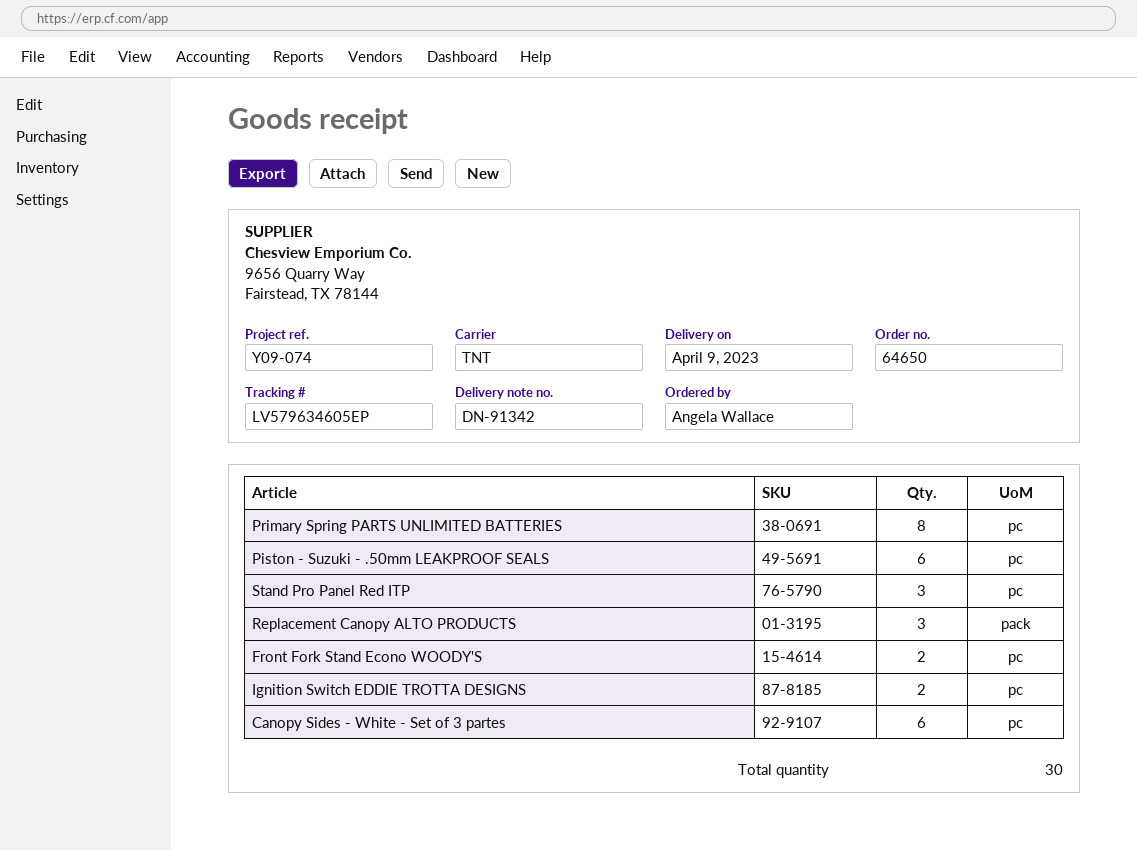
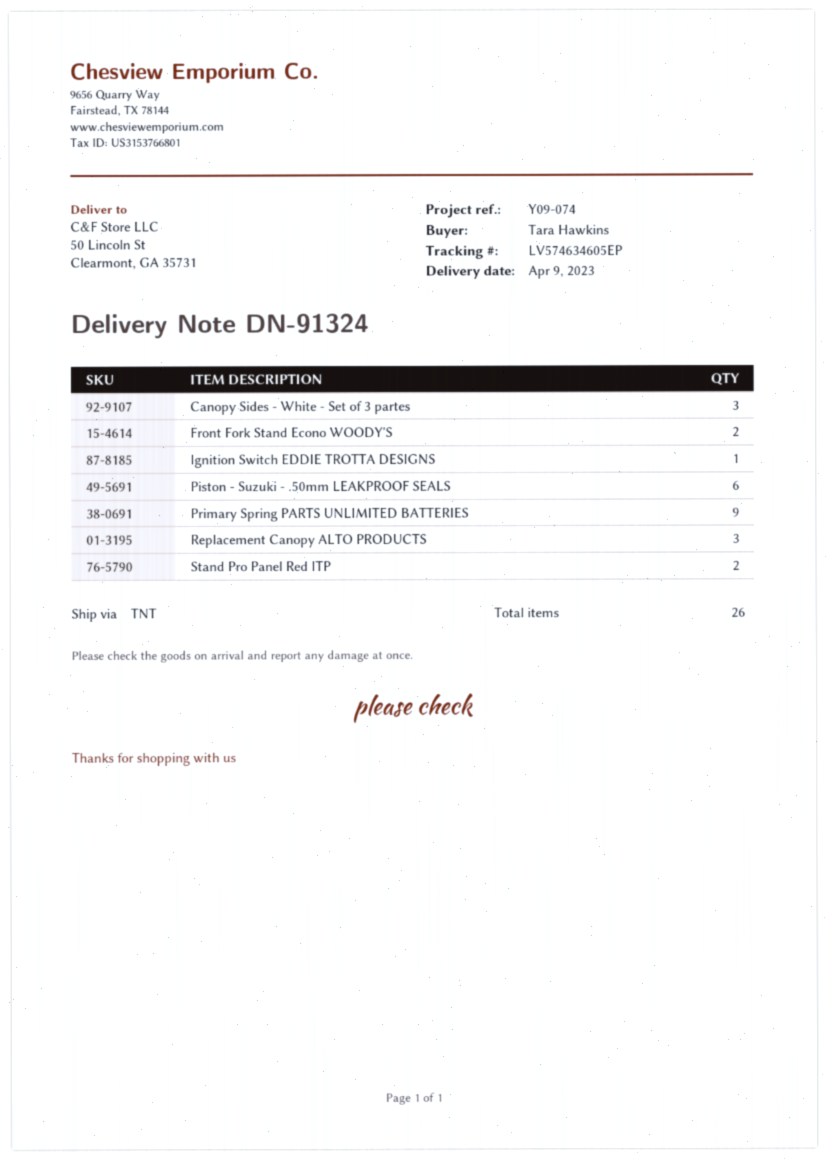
delivery note number: DN-91342 -> DN-91324
ordered by: Angela Wallace -> Tara Hawkins
tracking number: LV579634605EP -> LV574634605EP
Primary Spring PARTS UNLIMITED BATTERIES: 8 -> 9
Stand Pro Panel Red ITP: 3 -> 2
Ignition Switch EDDIE TROTTA DESIGNS: 2 -> 1
Canopy Sides - White - Set of 3 partes: 6 -> 3
total quantity: 30 -> 26

